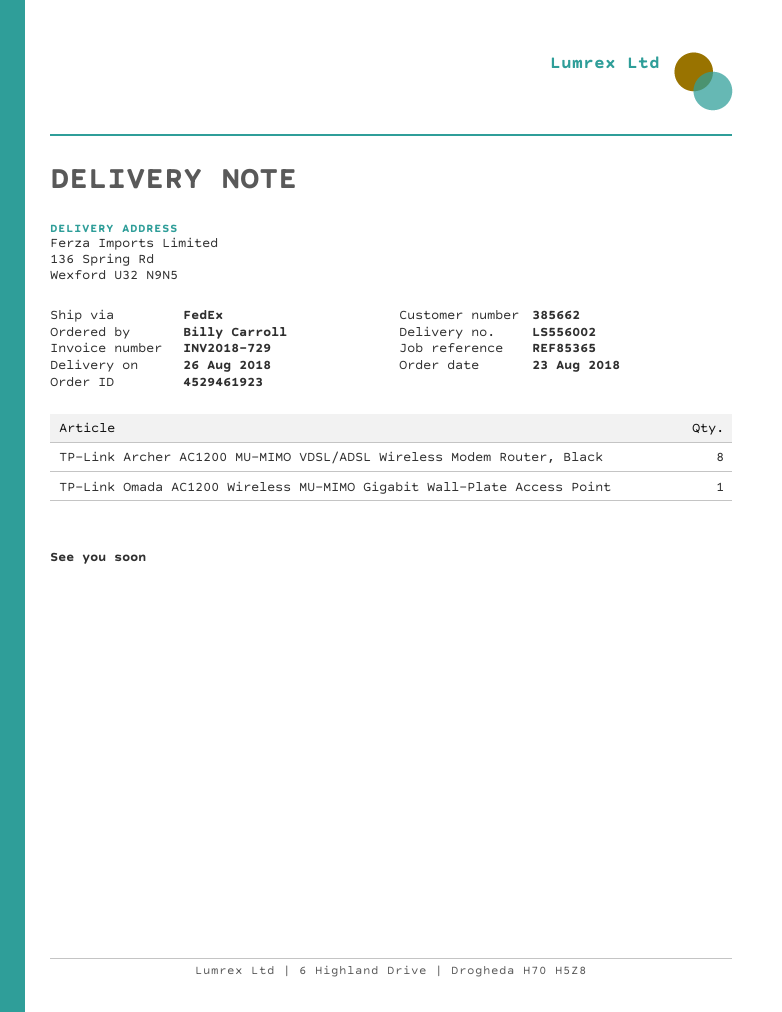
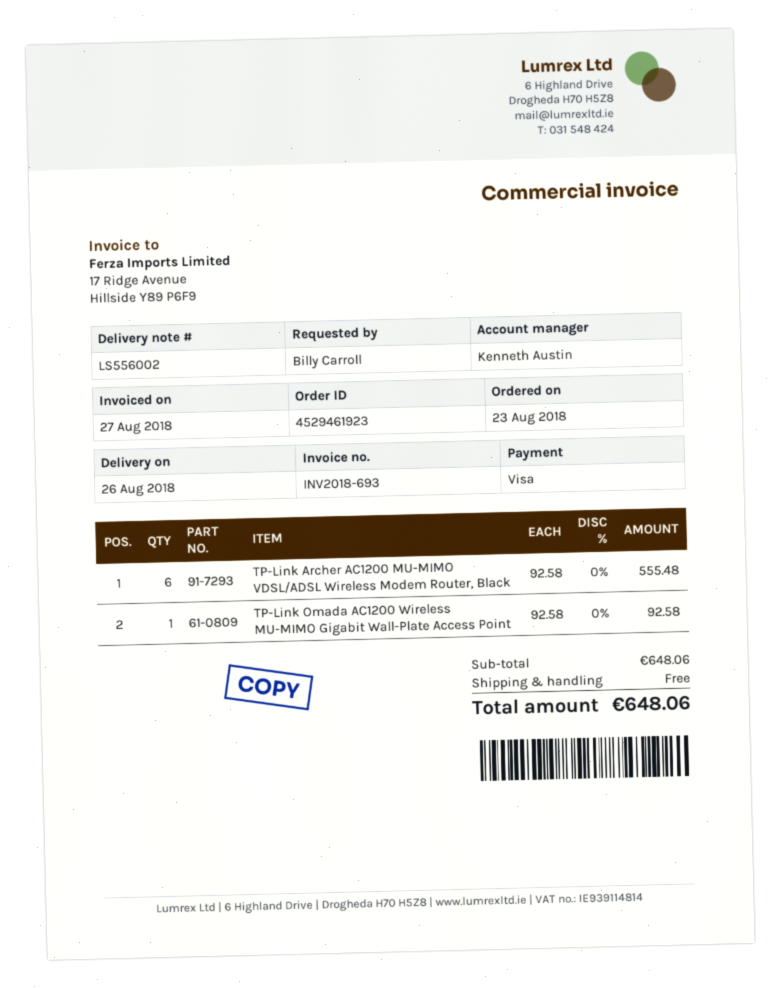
invoice number: INV2018-729 -> INV2018-693
TP-Link Archer AC1200 MU-MIMO VDSL/ADSL Wireless Modem Router, Black: 8 -> 6

